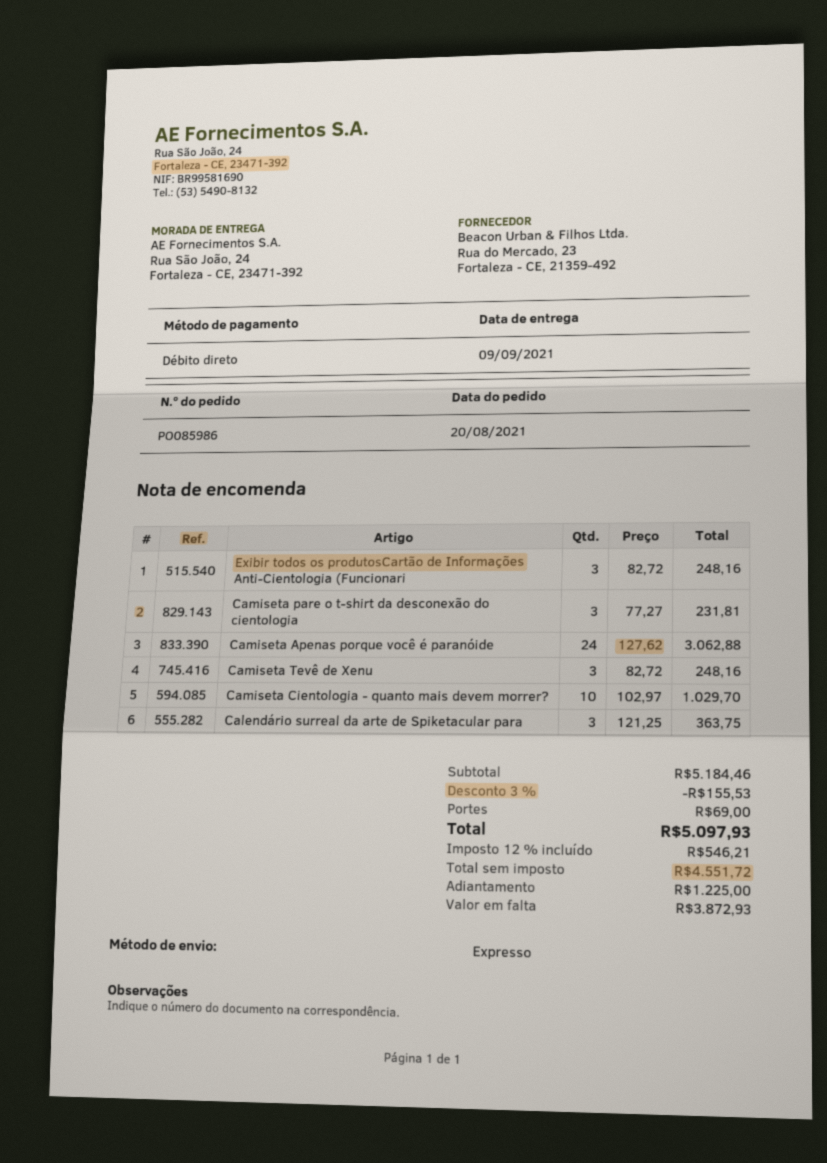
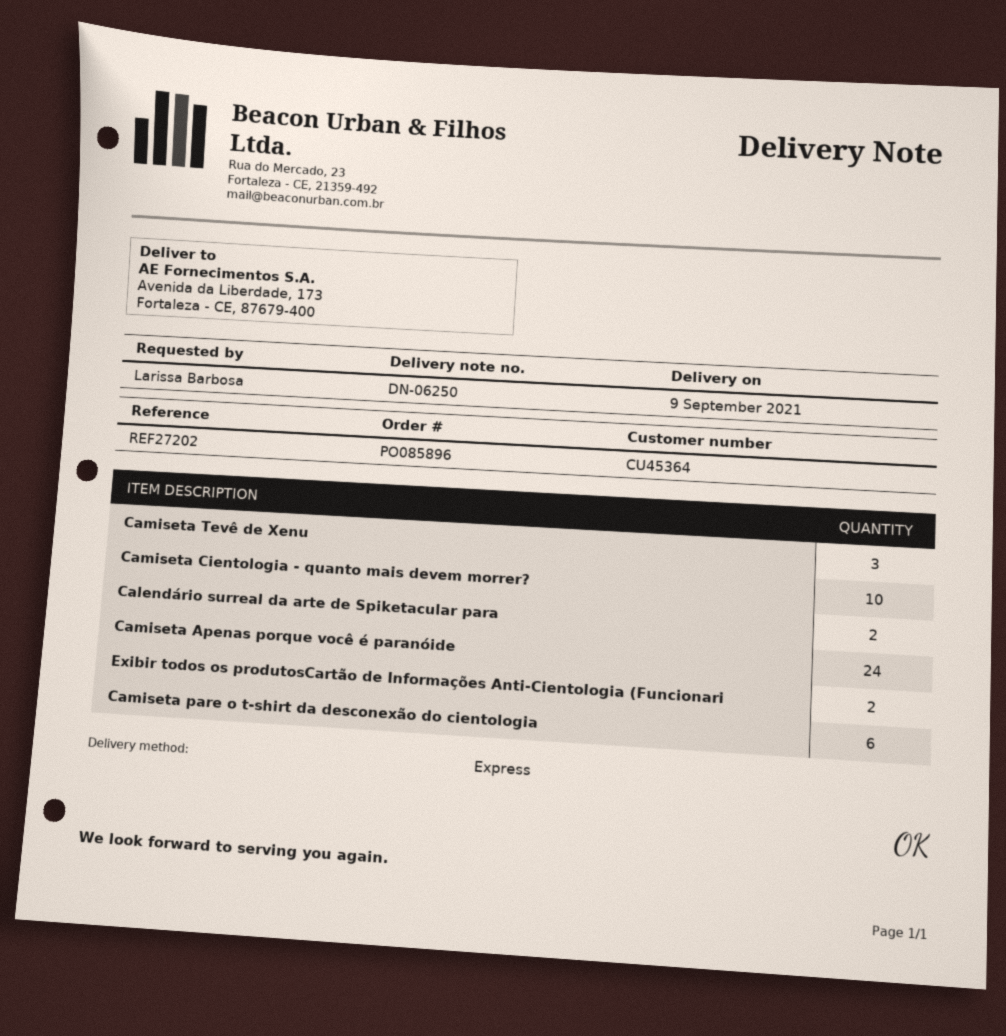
order number: PO085986 -> PO085896
ship to: Rua São João, 24, Fortaleza - CE, 23471-392 -> Avenida da Liberdade, 173, Fortaleza - CE, 87679-400
Exibir todos os produtosCartão de Informações Anti-Cientologia (Funcionari: 3 -> 2
Camiseta pare o t-shirt da desconexão do cientologia: 3 -> 6
Calendário surreal da arte de Spiketacular para: 3 -> 2

